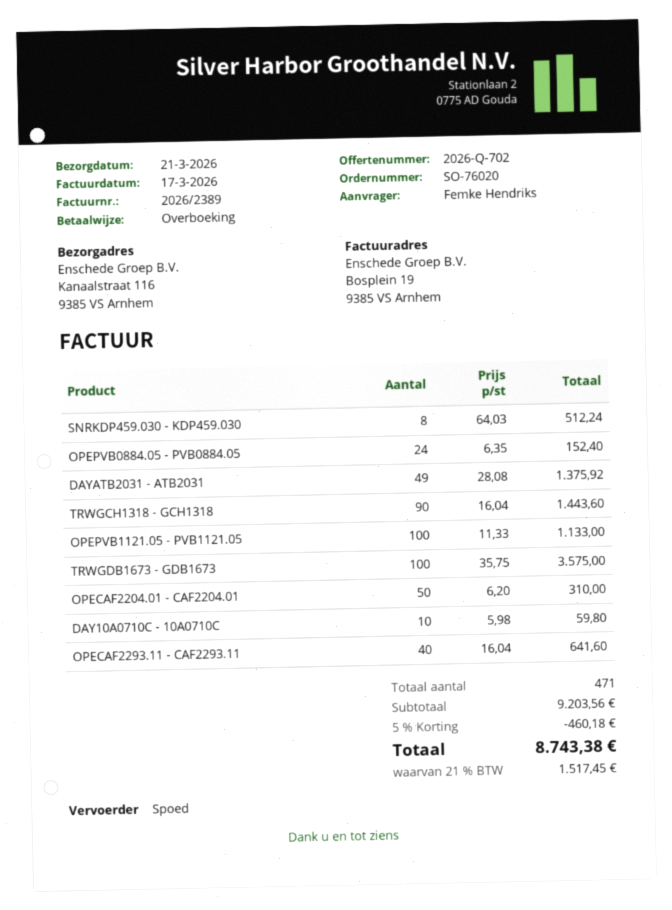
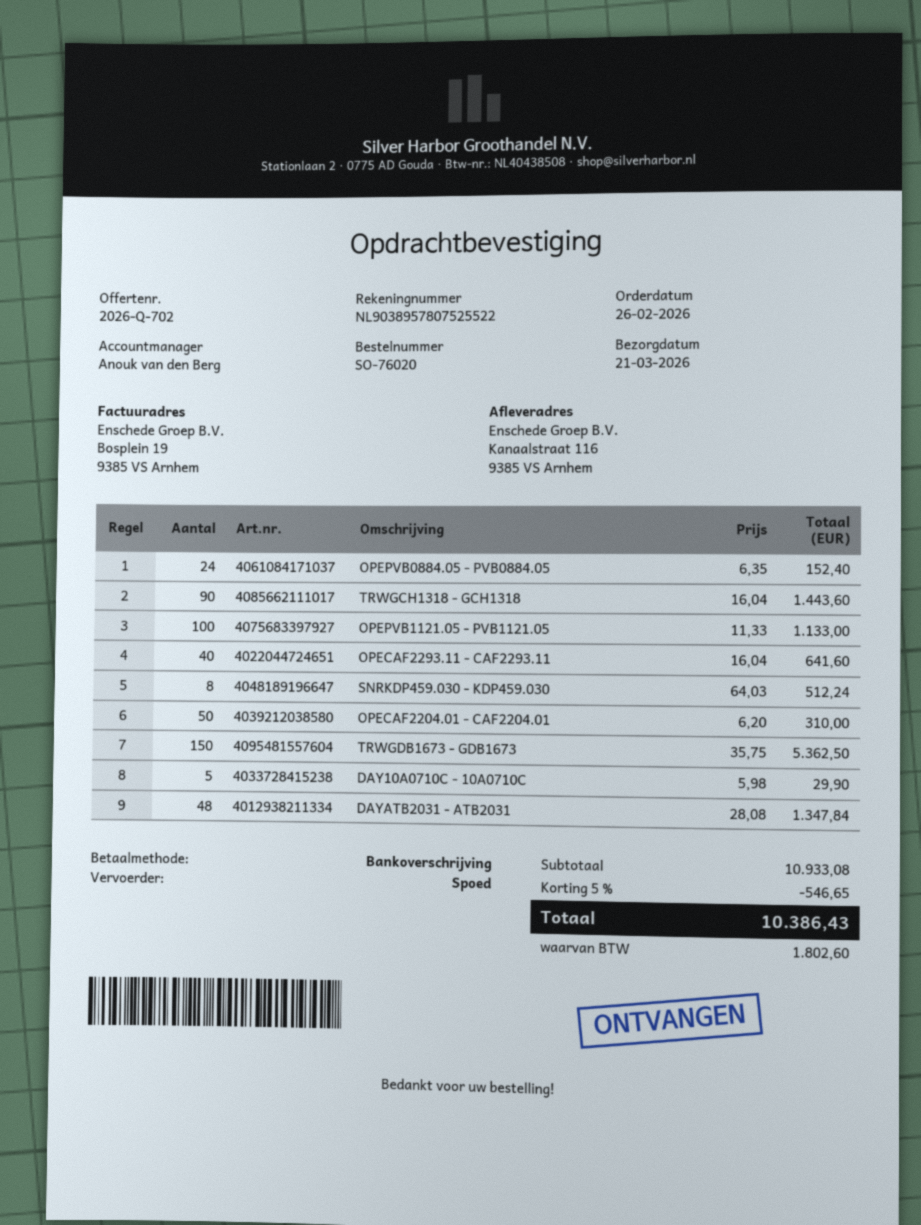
DAYATB2031 - ATB2031: 49 x 28.08 = 1375.92 -> 48 x 28.08 = 1347.84
TRWGDB1673 - GDB1673: 100 x 35.75 = 3575.00 -> 150 x 35.75 = 5362.50
DAY10A0710C - 10A0710C: 10 x 5.98 = 59.80 -> 5 x 5.98 = 29.90
subtotal: 9203.56 -> 10933.08
discount: 5% = 460.18 -> 5% = 546.65
tax: 1517.45 -> 1802.60
total: 8743.38 -> 10386.43

